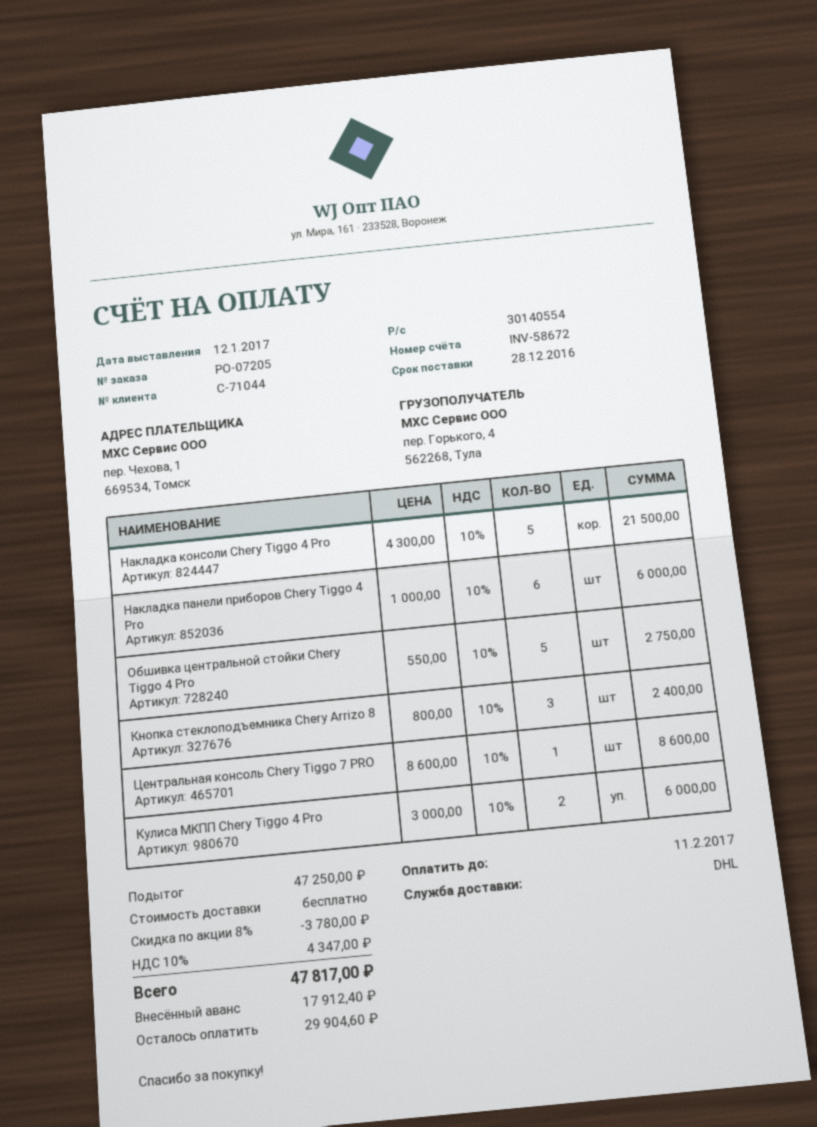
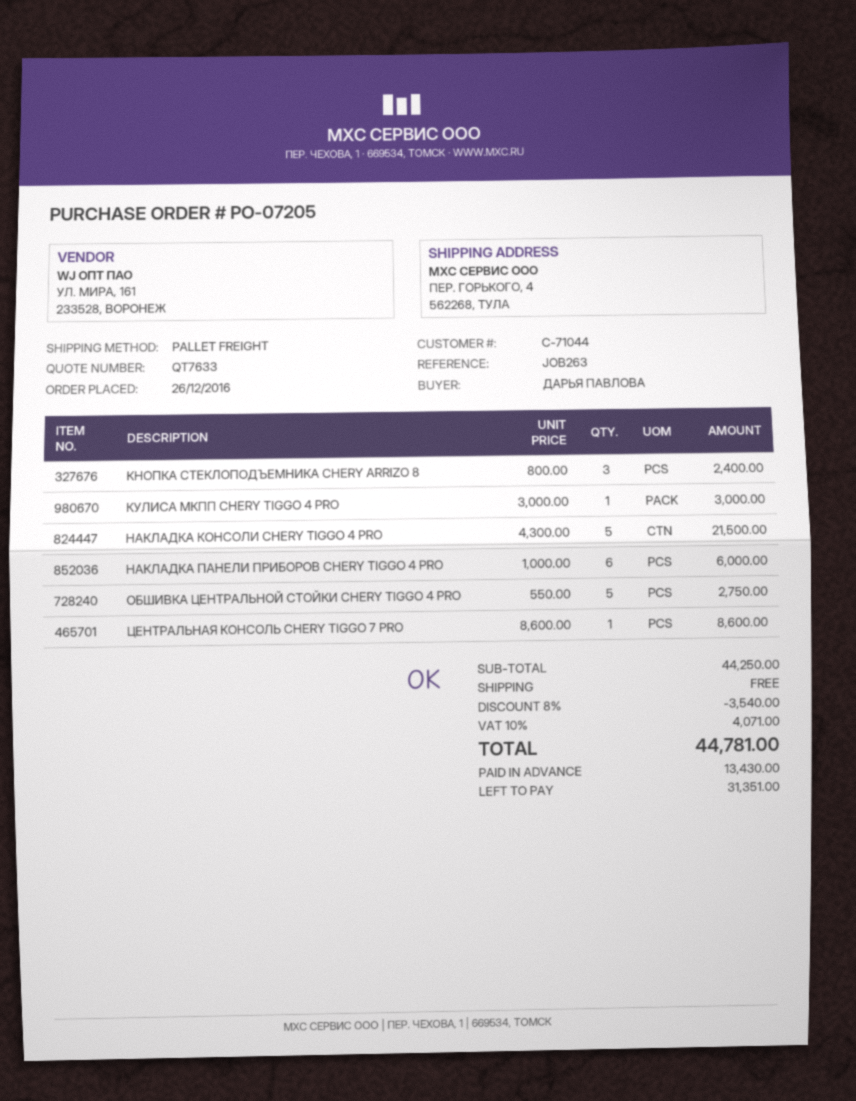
shipping method: DHL -> pallet freight
Кулиса МКПП Chery Tiggo 4 Pro: 2 x 3000.00 = 6000.00 -> 1 x 3000.00 = 3000.00
subtotal: 47250.00 -> 44250.00
discount: 8% = 3780.00 -> 8% = 3540.00
tax: 10% = 4347.00 -> 10% = 4071.00
total: 47817.00 -> 44781.00
deposit: 17912.40 -> 13430.00
balance: 29904.60 -> 31351.00

